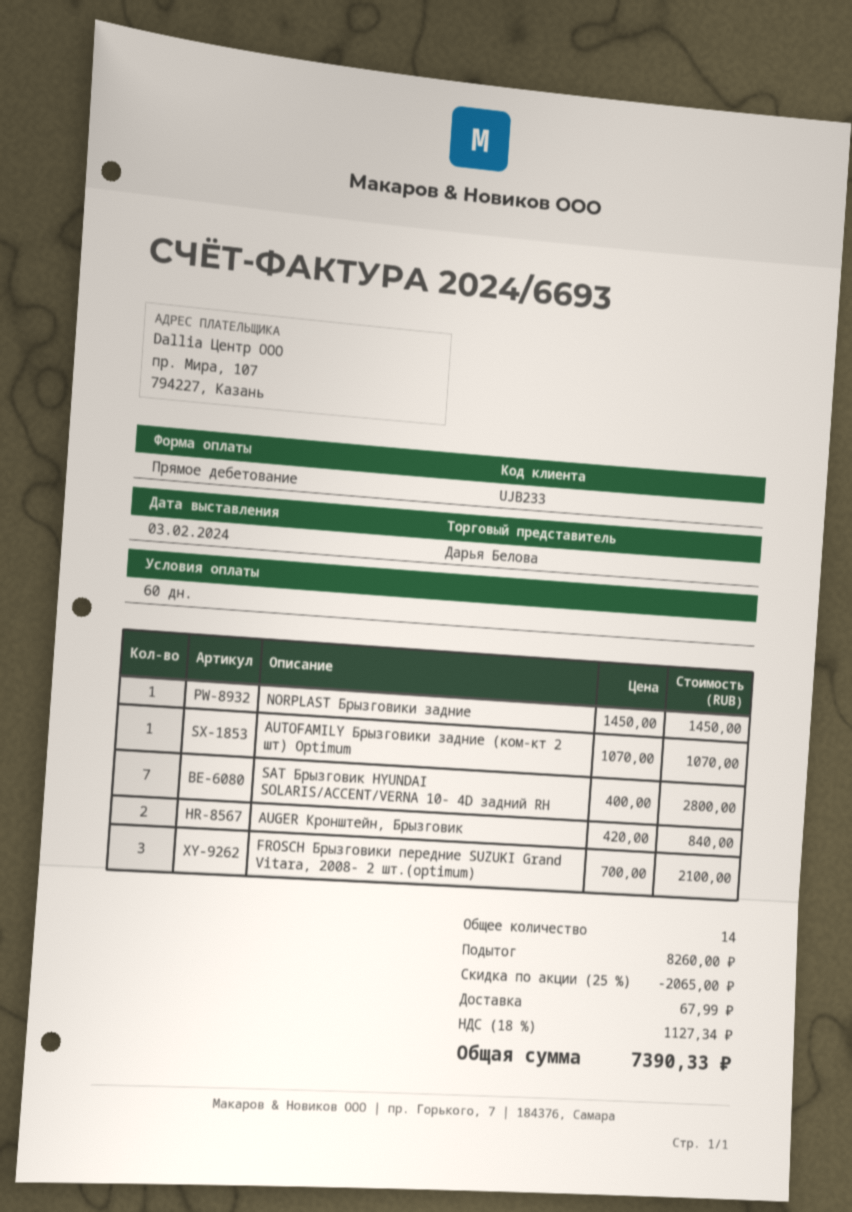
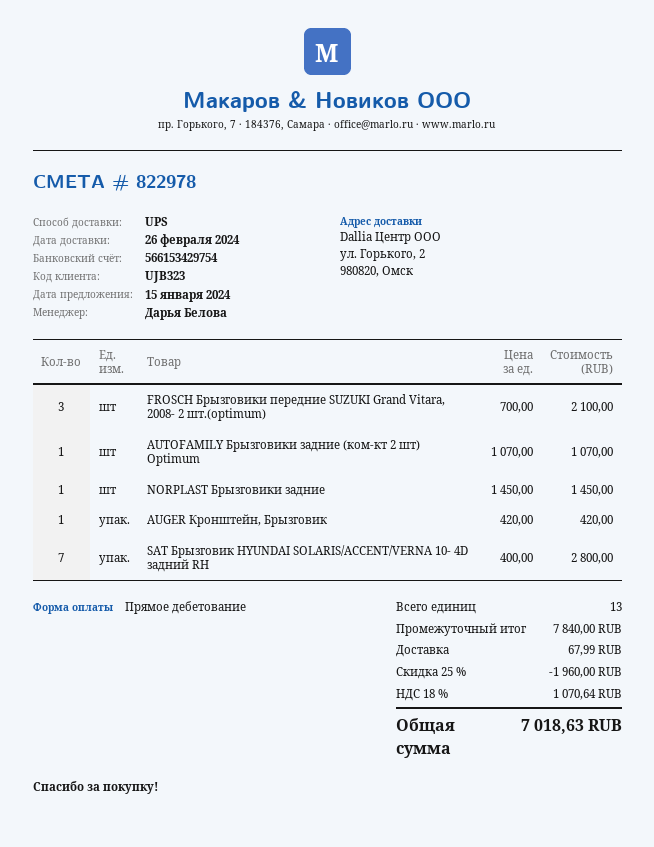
customer number: UJB233 -> UJB323
AUGER Кронштейн, Брызговик: 2 x 420.00 = 840.00 -> 1 x 420.00 = 420.00
total quantity: 14 -> 13
subtotal: 8260.00 -> 7840.00
discount: 25% = 2065.00 -> 25% = 1960.00
tax: 18% = 1127.34 -> 18% = 1070.64
total: 7390.33 -> 7018.63

